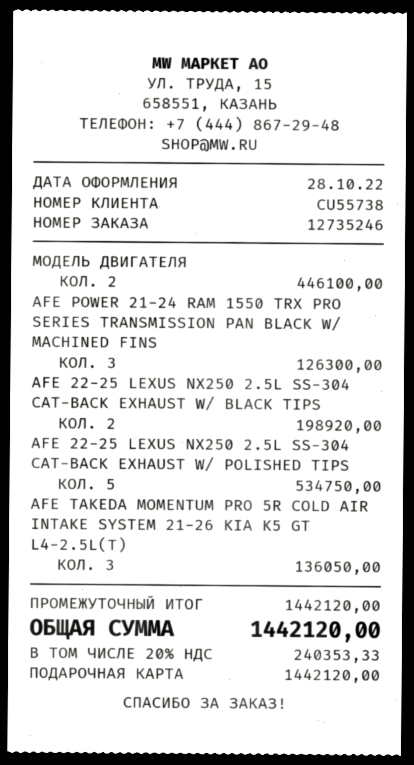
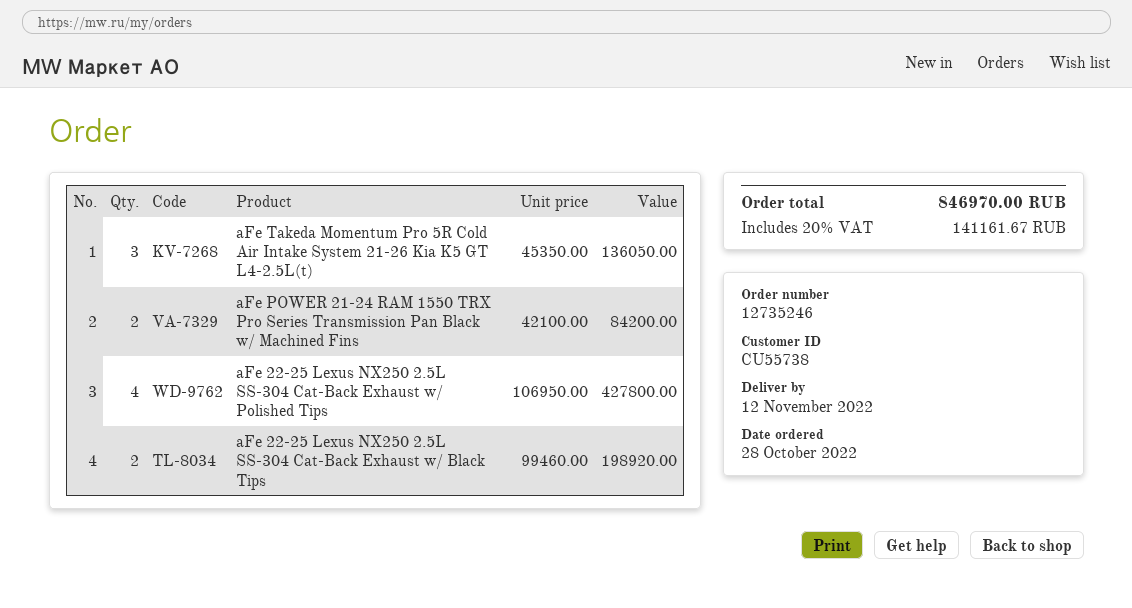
МОДЕЛЬ ДВИГАТЕЛЯ: 2 for 446100.00 -> none
AFE POWER 21-24 RAM 1550 TRX PRO SERIES TRANSMISSION PAN BLACK W/ MACHINED FINS: 3 for 126300.00 -> 2 for 84200.00
AFE 22-25 LEXUS NX250 2.5L SS-304 CAT-BACK EXHAUST W/ POLISHED TIPS: 5 for 534750.00 -> 4 for 427800.00
tax: 20% = 240353.33 -> 20% = 141161.67
total: 1442120.00 -> 846970.00

